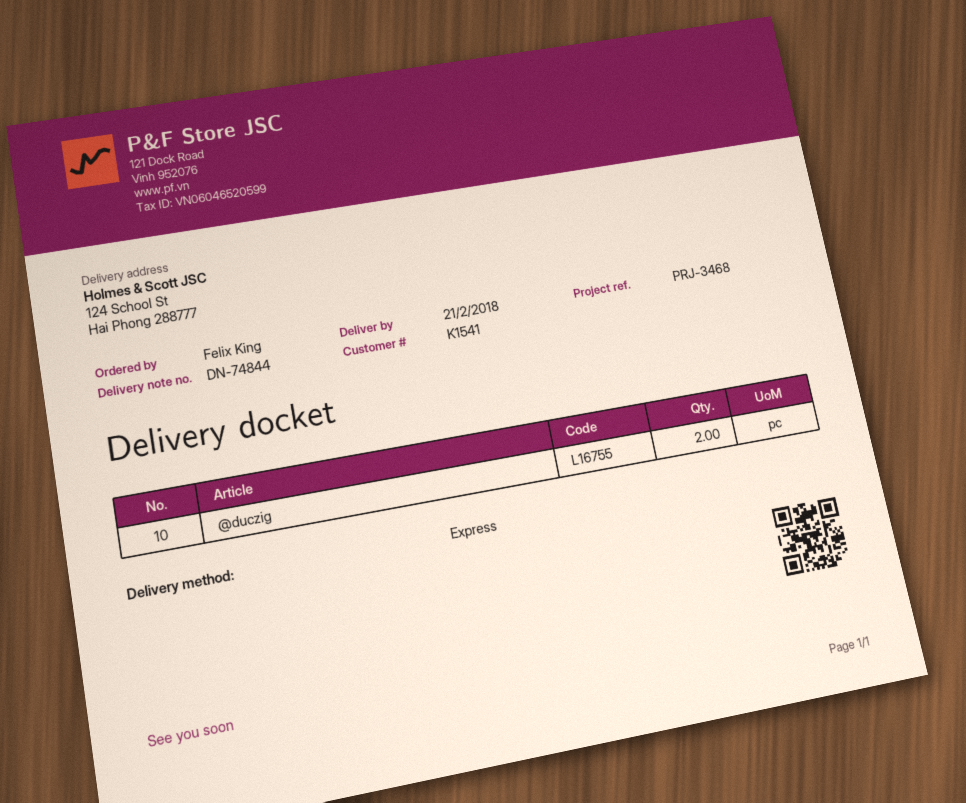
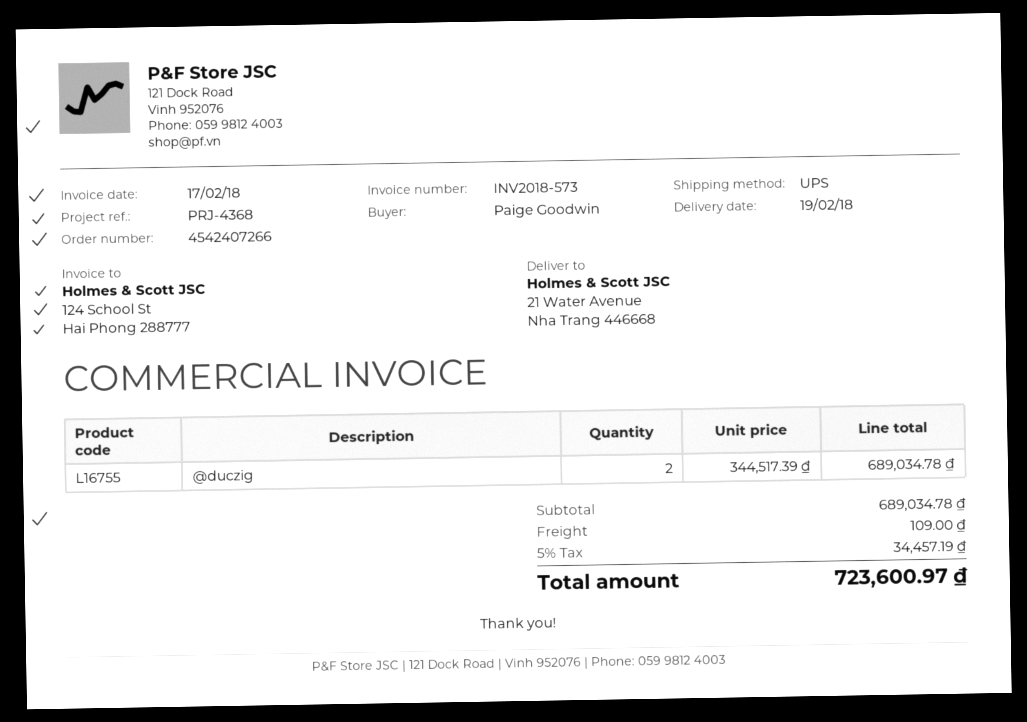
delivery date: 2018-02-21 -> 2018-02-19
reference: PRJ-3468 -> PRJ-4368
ordered by: Felix King -> Paige Goodwin
shipping method: express -> UPS
ship to: 124 School St, Hai Phong 288777 -> 21 Water Avenue, Nha Trang 446668

